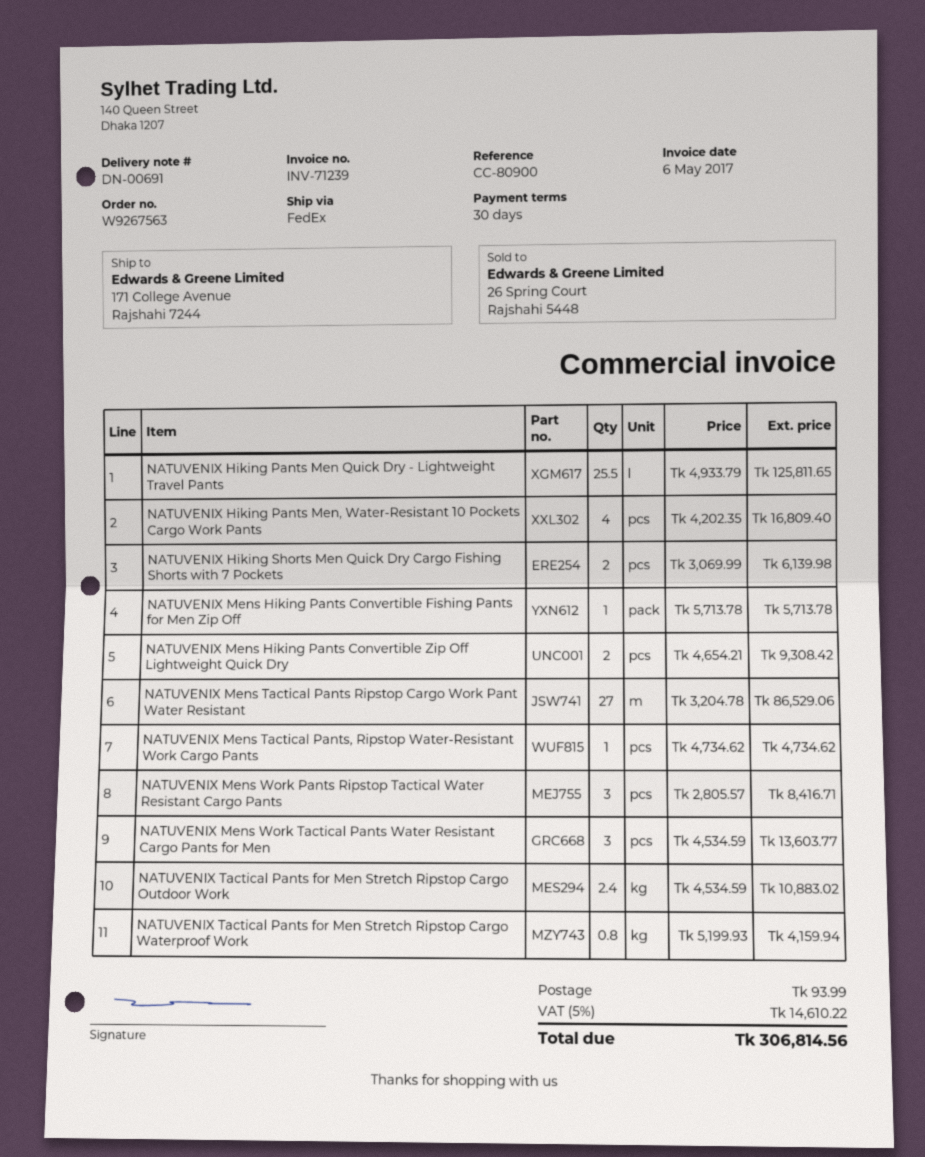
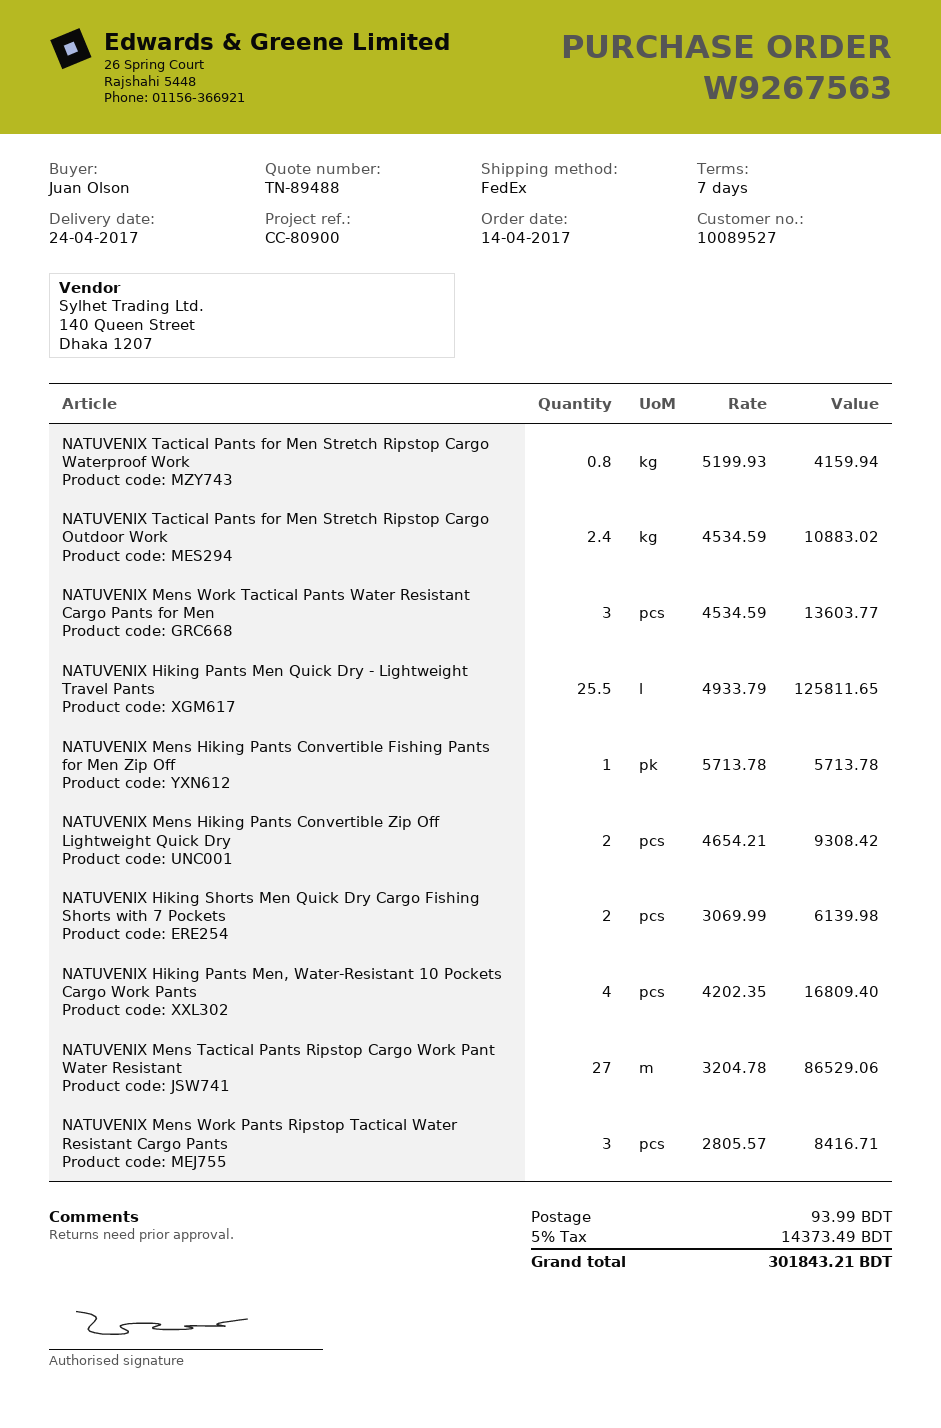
payment terms: 30 days -> 7 days
NATUVENIX Mens Tactical Pants, Ripstop Water-Resistant Work Cargo Pants: 1 x 4734.62 = 4734.62 -> none
tax: 5% = 14610.22 -> 5% = 14373.49
total: 306814.56 -> 301843.21

